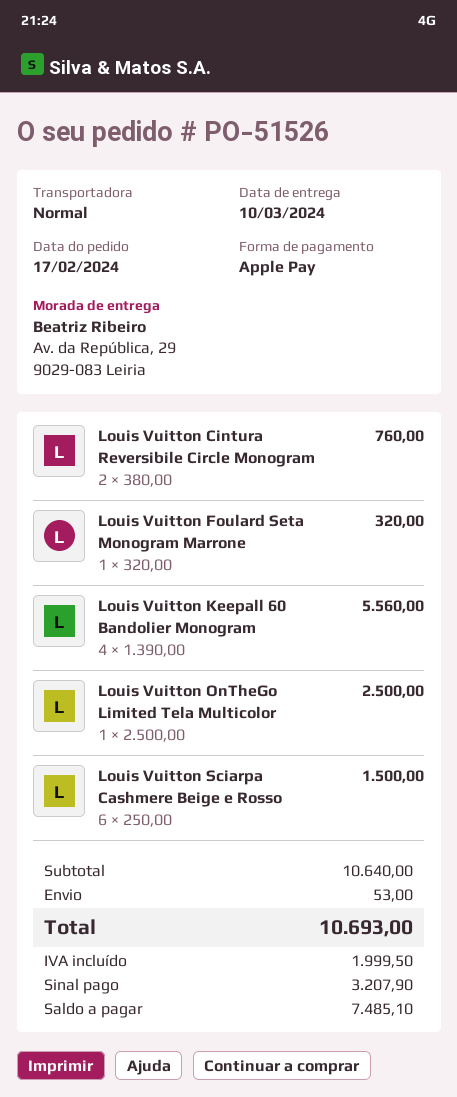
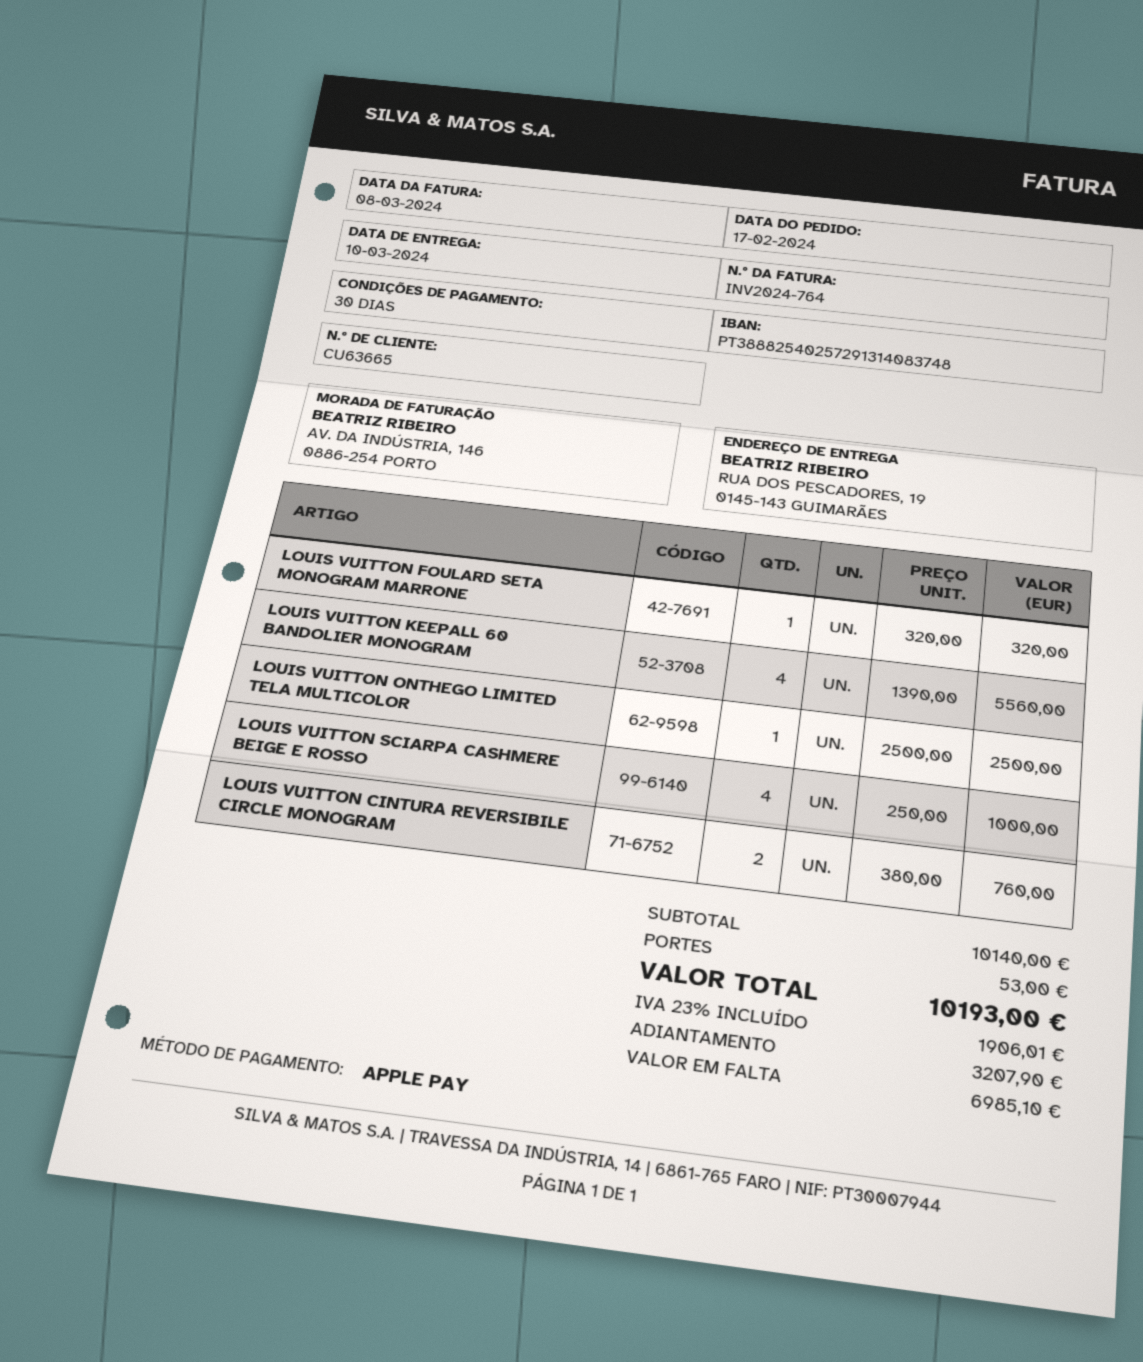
ship to: Av. da República, 29, 9029-083 Leiria -> RUA DOS PESCADORES, 19, 0145-143 GUIMARÃES
Louis Vuitton Sciarpa Cashmere Beige e Rosso: 6 x 250.00 = 1500.00 -> 4 x 250.00 = 1000.00
subtotal: 10640.00 -> 10140.00
tax: 1999.50 -> 1906.01
total: 10693.00 -> 10193.00
balance: 7485.10 -> 6985.10

